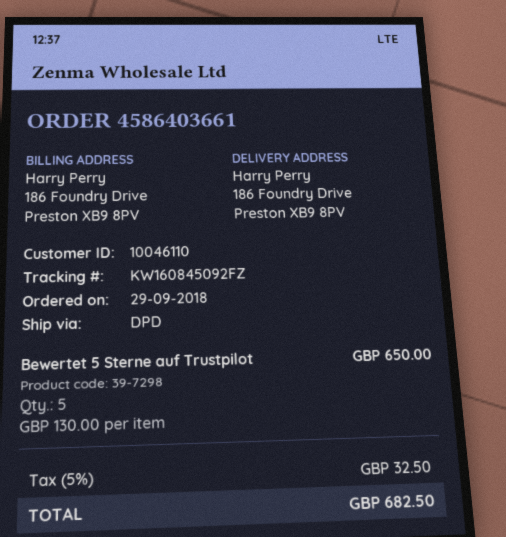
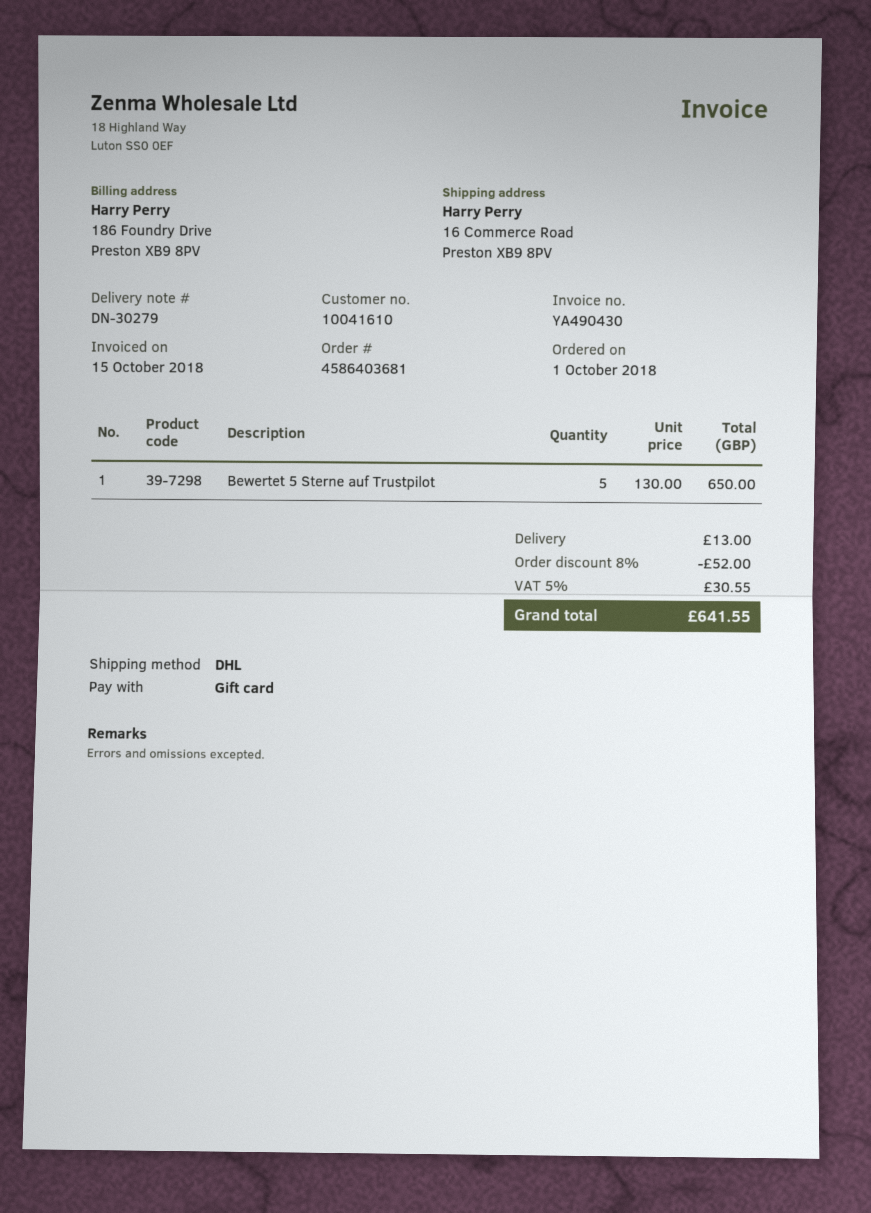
order number: 4586403661 -> 4586403681
order date: 2018-09-29 -> 2018-10-01
customer number: 10046110 -> 10041610
shipping method: DPD -> DHL
ship to: 186 Foundry Drive, Preston XB9 8PV -> 16 Commerce Road, Preston XB9 8PV
discount: none -> 8% = 52.00
shipping: none -> 13.00
tax: 5% = 32.50 -> 5% = 30.55
total: 682.50 -> 641.55

